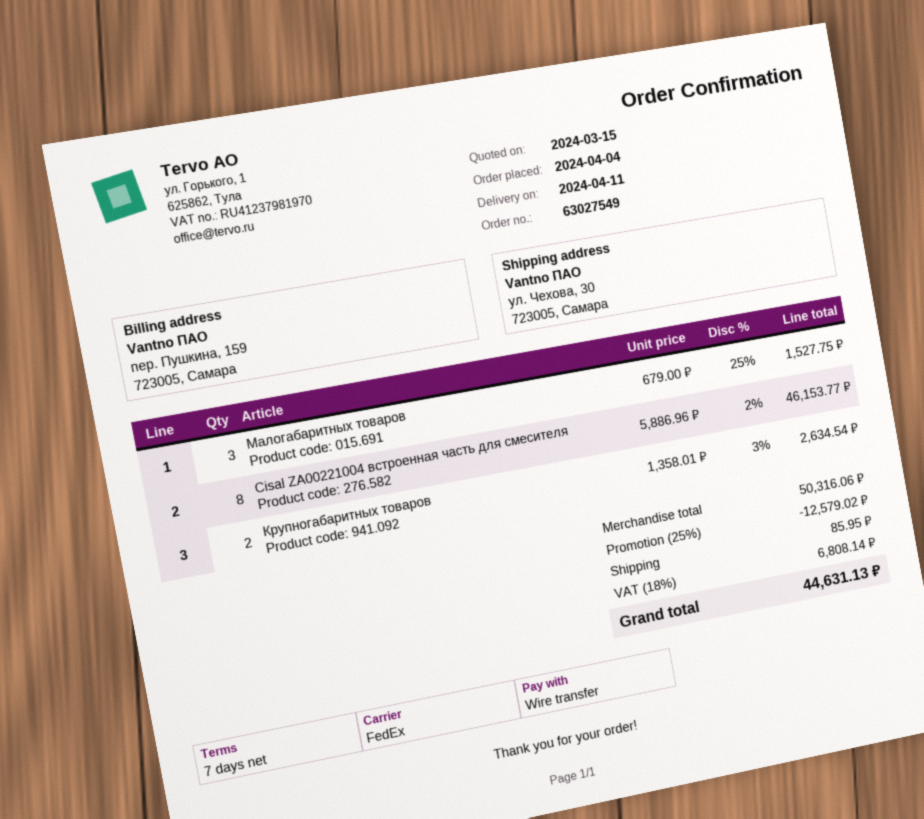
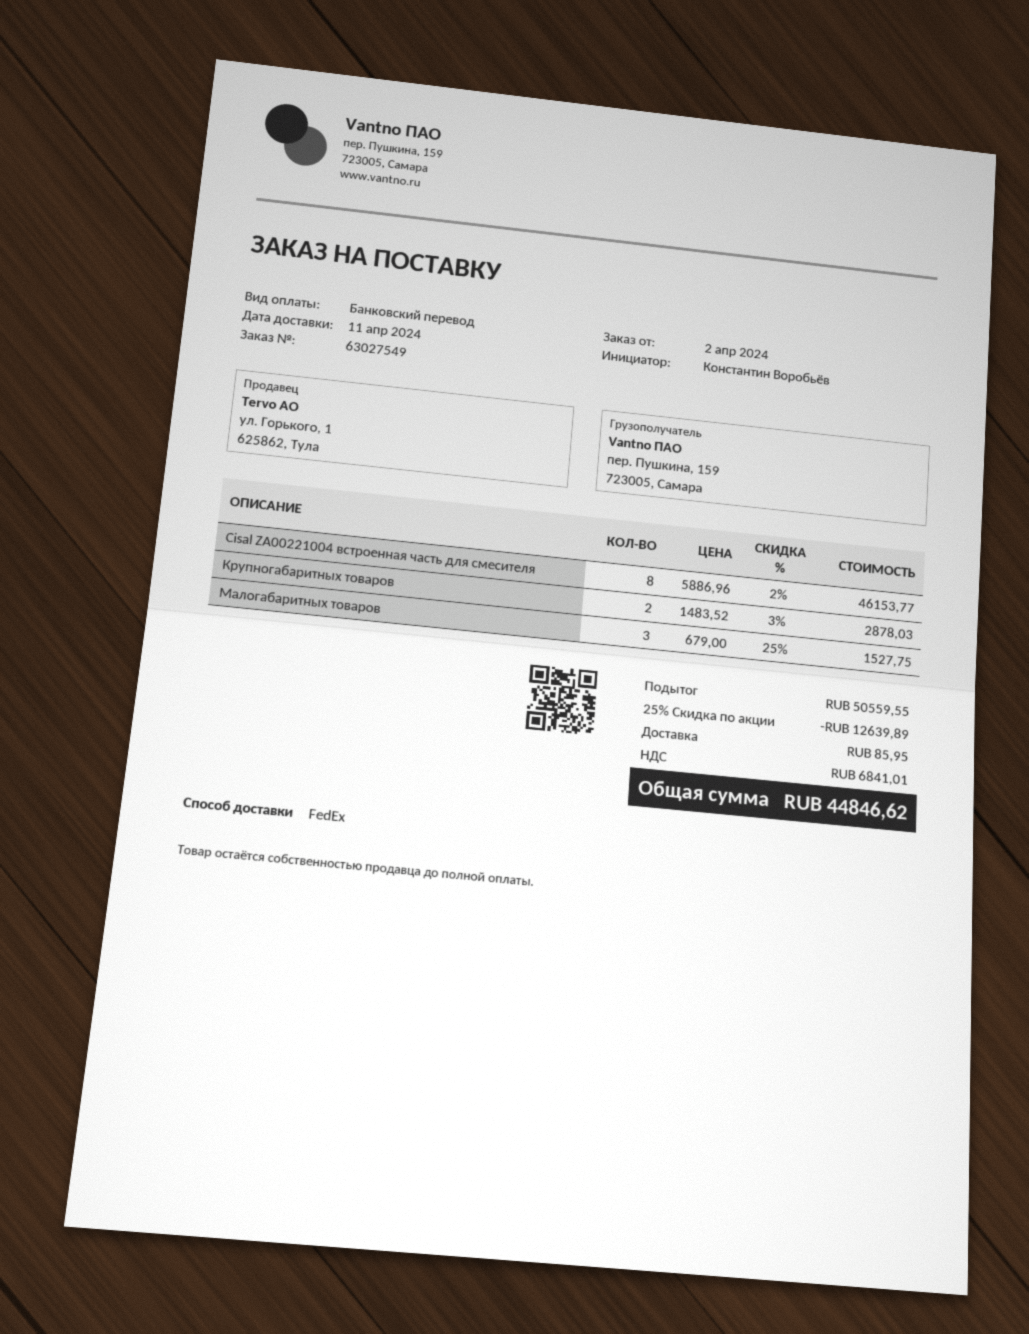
order date: 2024-04-04 -> 2024-04-02
ship to: ул. Чехова, 30, 723005, Самара -> пер. Пушкина, 159, 723005, Самара
Крупногабаритных товаров: 2 x 1358.01 - 3% = 2634.54 -> 2 x 1483.52 - 3% = 2878.03
subtotal: 50316.06 -> 50559.55
discount: 25% = 12579.02 -> 25% = 12639.89
tax: 6808.14 -> 6841.01
total: 44631.13 -> 44846.62

